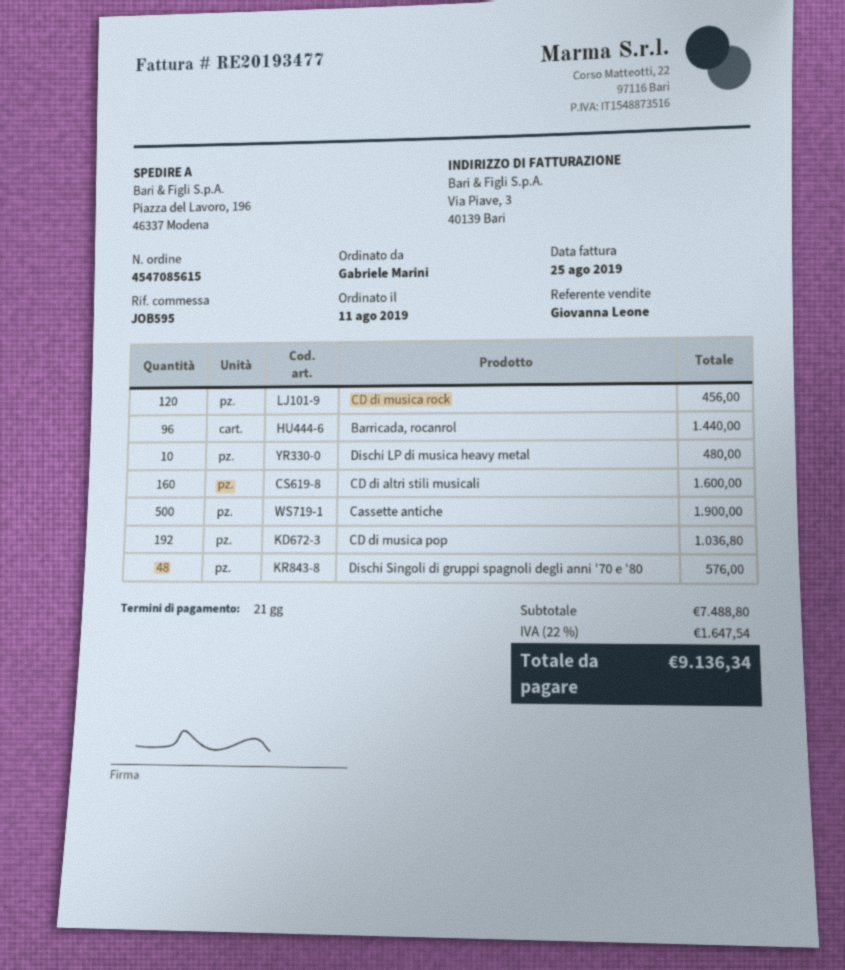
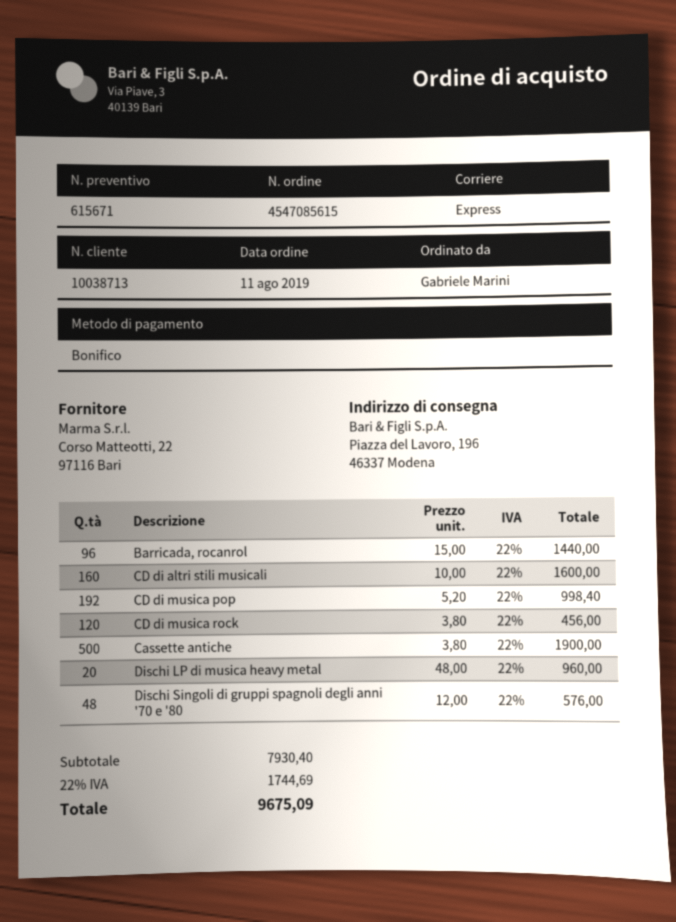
Dischi LP di musica heavy metal: 10 for 480.00 -> 20 for 960.00
CD di musica pop: 192 for 1036.80 -> 192 for 998.40
subtotal: 7488.80 -> 7930.40
tax: 22% = 1647.54 -> 22% = 1744.69
total: 9136.34 -> 9675.09

